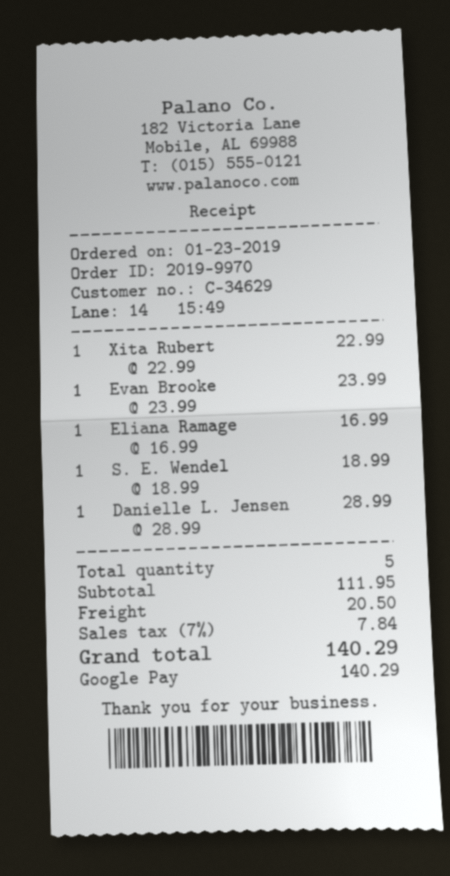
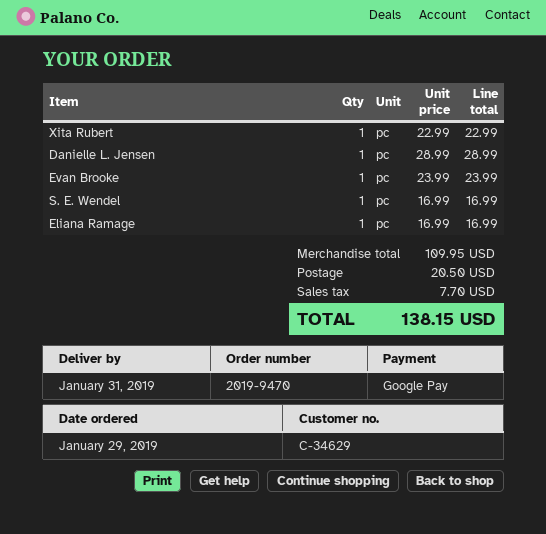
order number: 2019-9970 -> 2019-9470
order date: 2019-01-23 -> 2019-01-29
S. E. Wendel: 1 x 18.99 = 18.99 -> 1 x 16.99 = 16.99
subtotal: 111.95 -> 109.95
tax: 7.84 -> 7.70
total: 140.29 -> 138.15

